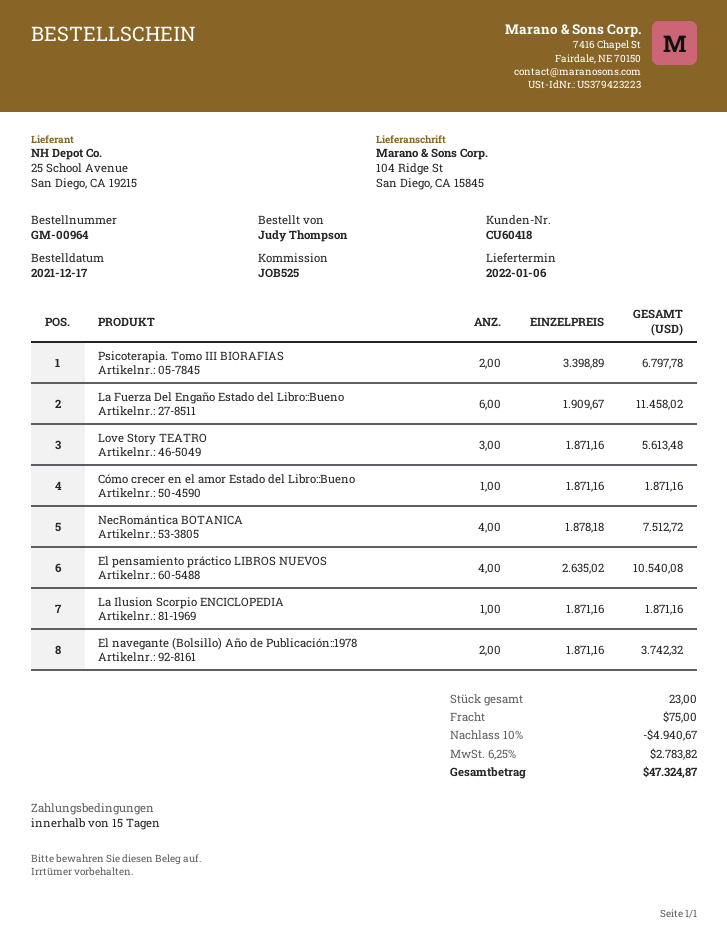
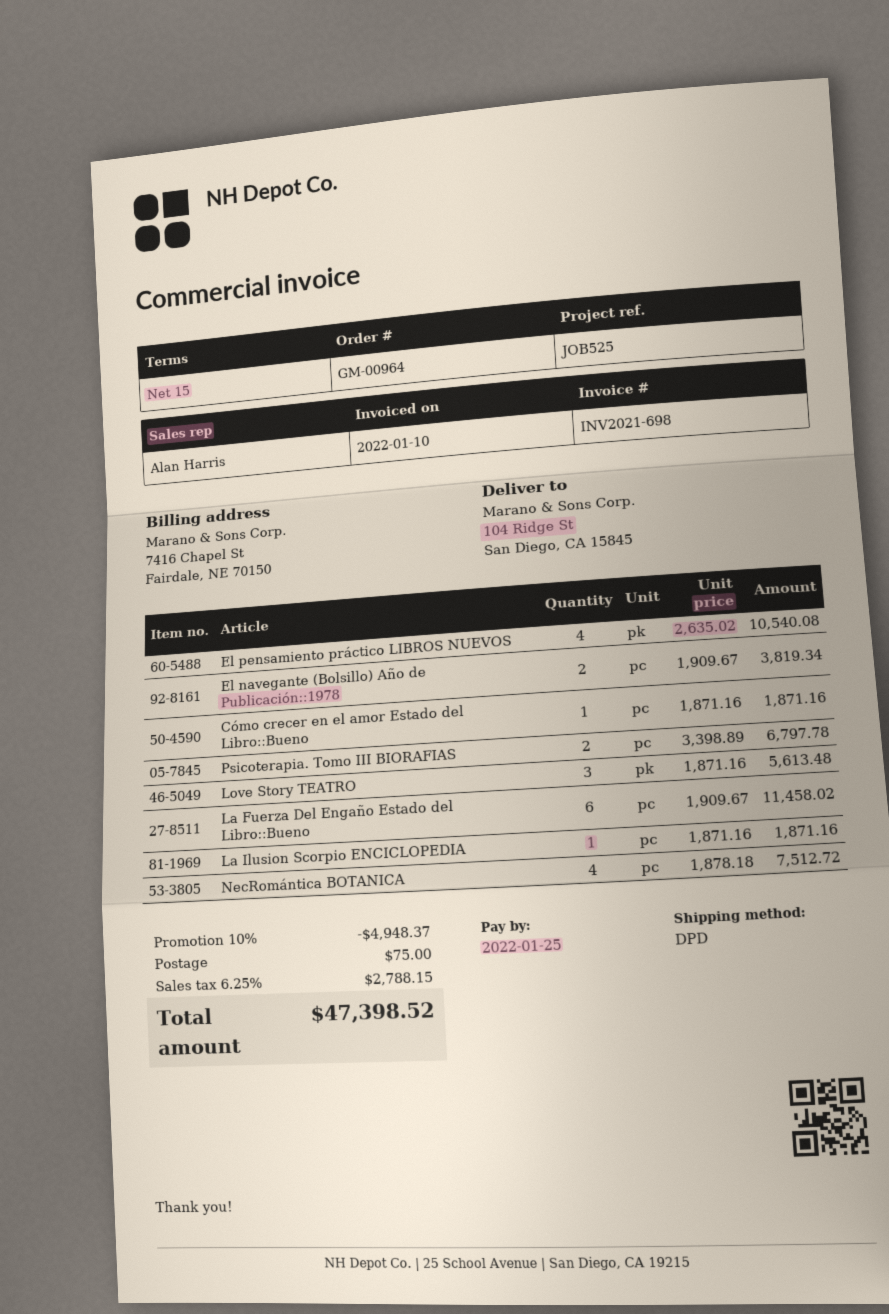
El navegante (Bolsillo) Año de Publicación::1978: 2 x 1871.16 = 3742.32 -> 2 x 1909.67 = 3819.34
discount: 10% = 4940.67 -> 10% = 4948.37
tax: 6.25% = 2783.82 -> 6.25% = 2788.15
total: 47324.87 -> 47398.52

